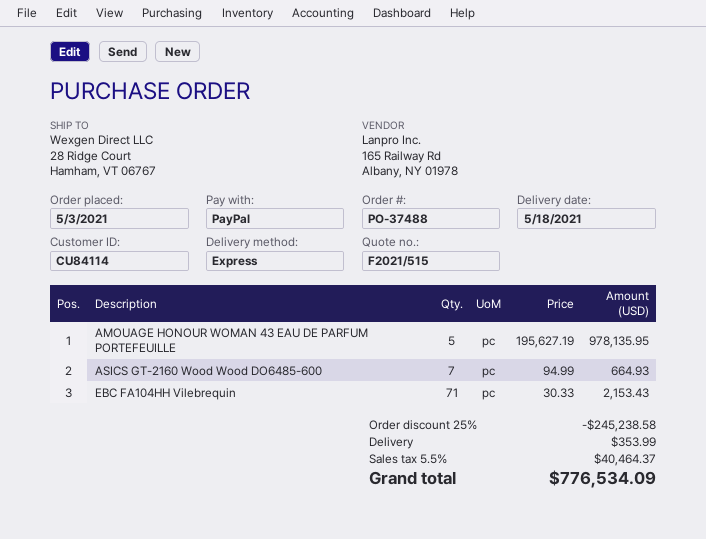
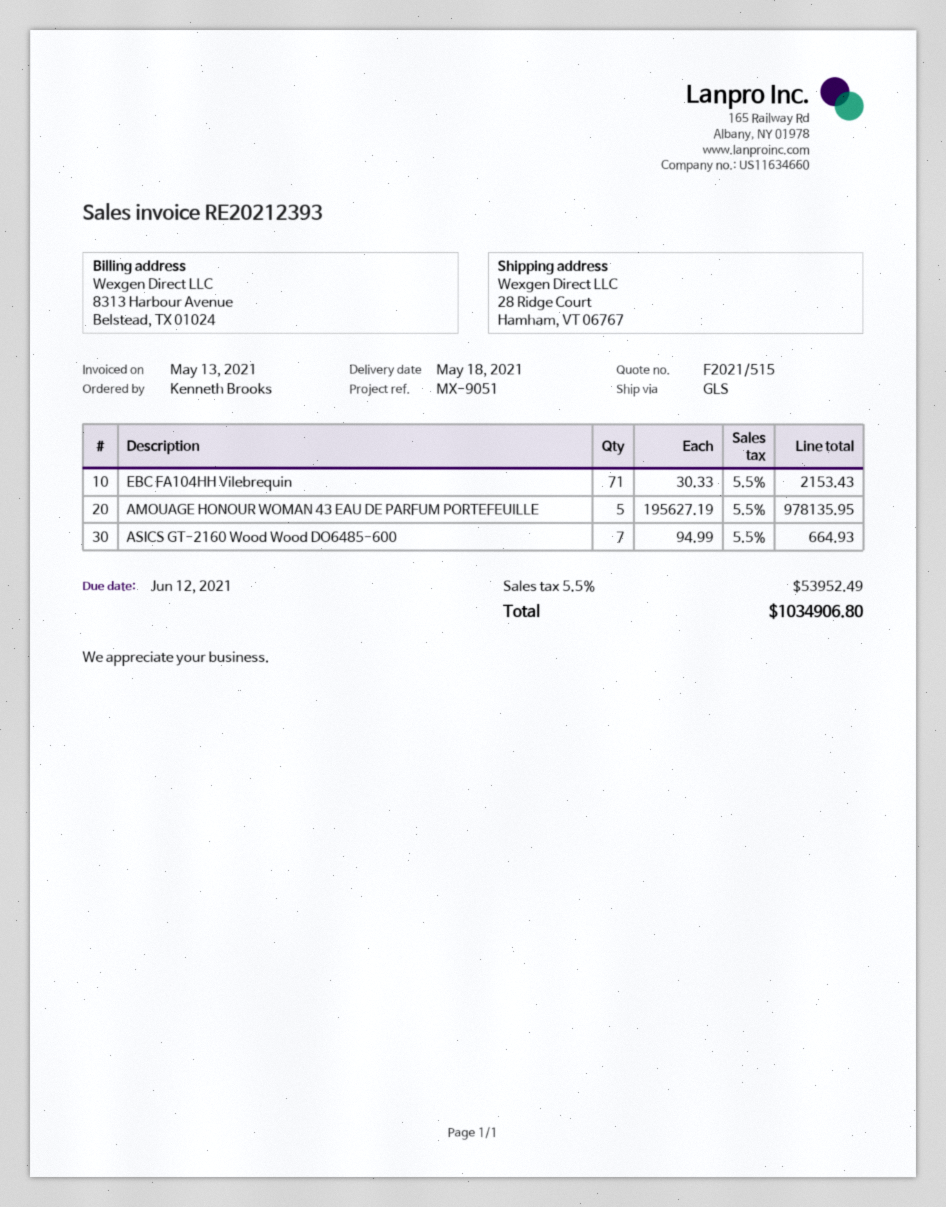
shipping method: express -> GLS
discount: 25% = 245238.58 -> none
shipping: 353.99 -> none
tax: 5.5% = 40464.37 -> 5.5% = 53952.49
total: 776534.09 -> 1034906.80

